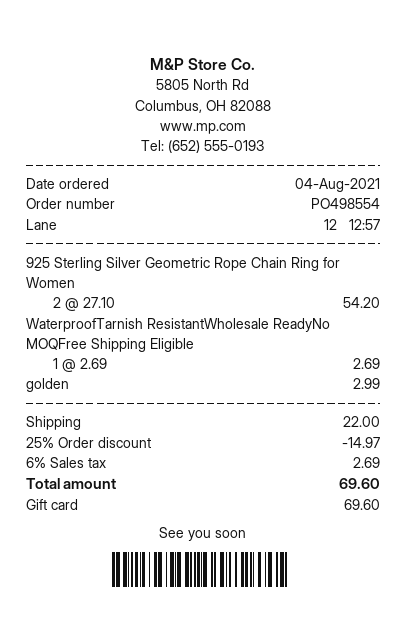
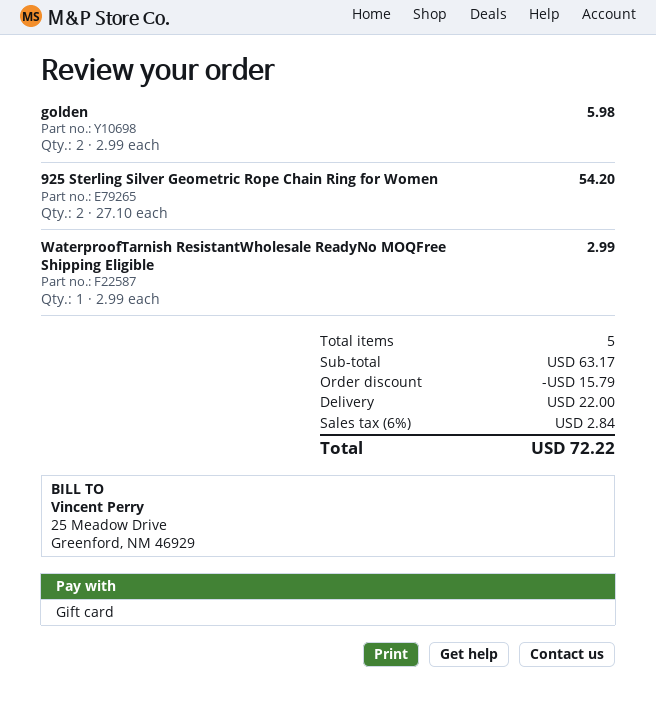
WaterproofTarnish ResistantWholesale ReadyNo MOQFree Shipping Eligible: 1 x 2.69 = 2.69 -> 1 x 2.99 = 2.99
golden: 1 x 2.99 = 2.99 -> 2 x 2.99 = 5.98
discount: 14.97 -> 15.79
tax: 6% = 2.69 -> 6% = 2.84
total: 69.60 -> 72.22

